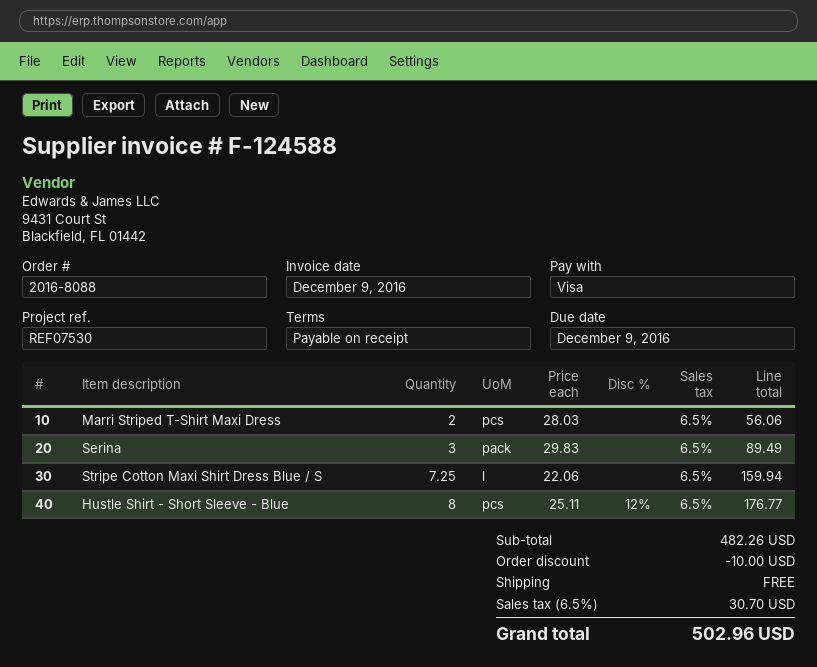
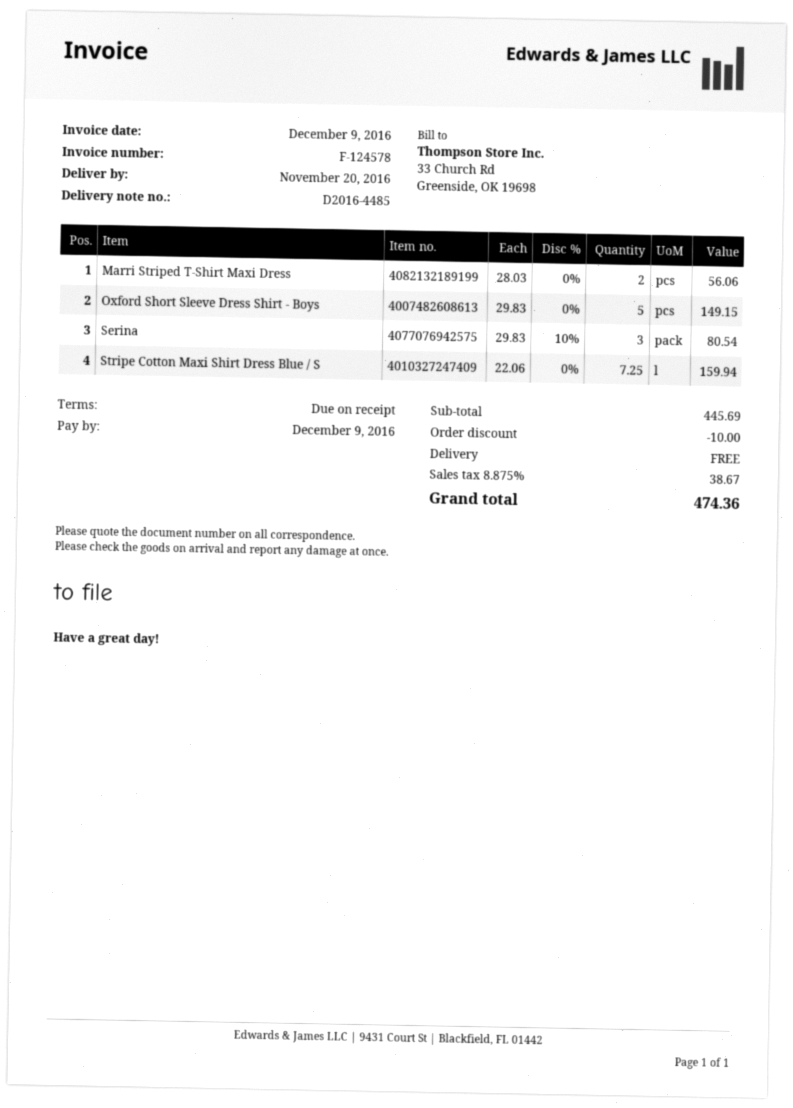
invoice number: F-124588 -> F-124578
Serina: 3 x 29.83 = 89.49 -> 3 x 29.83 - 10% = 80.54
Hustle Shirt - Short Sleeve - Blue: 8 x 25.11 - 12% = 176.77 -> none
Oxford Short Sleeve Dress Shirt - Boys: none -> 5 x 29.83 = 149.15
subtotal: 482.26 -> 445.69
tax: 6.5% = 30.70 -> 8.875% = 38.67
total: 502.96 -> 474.36

